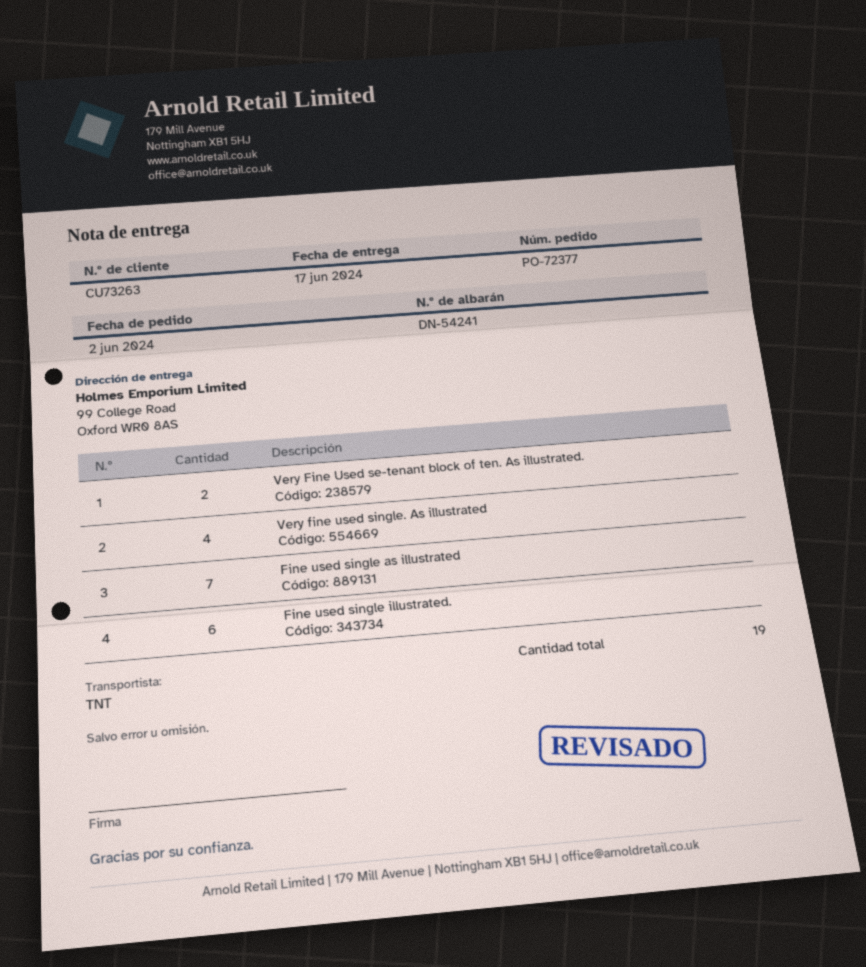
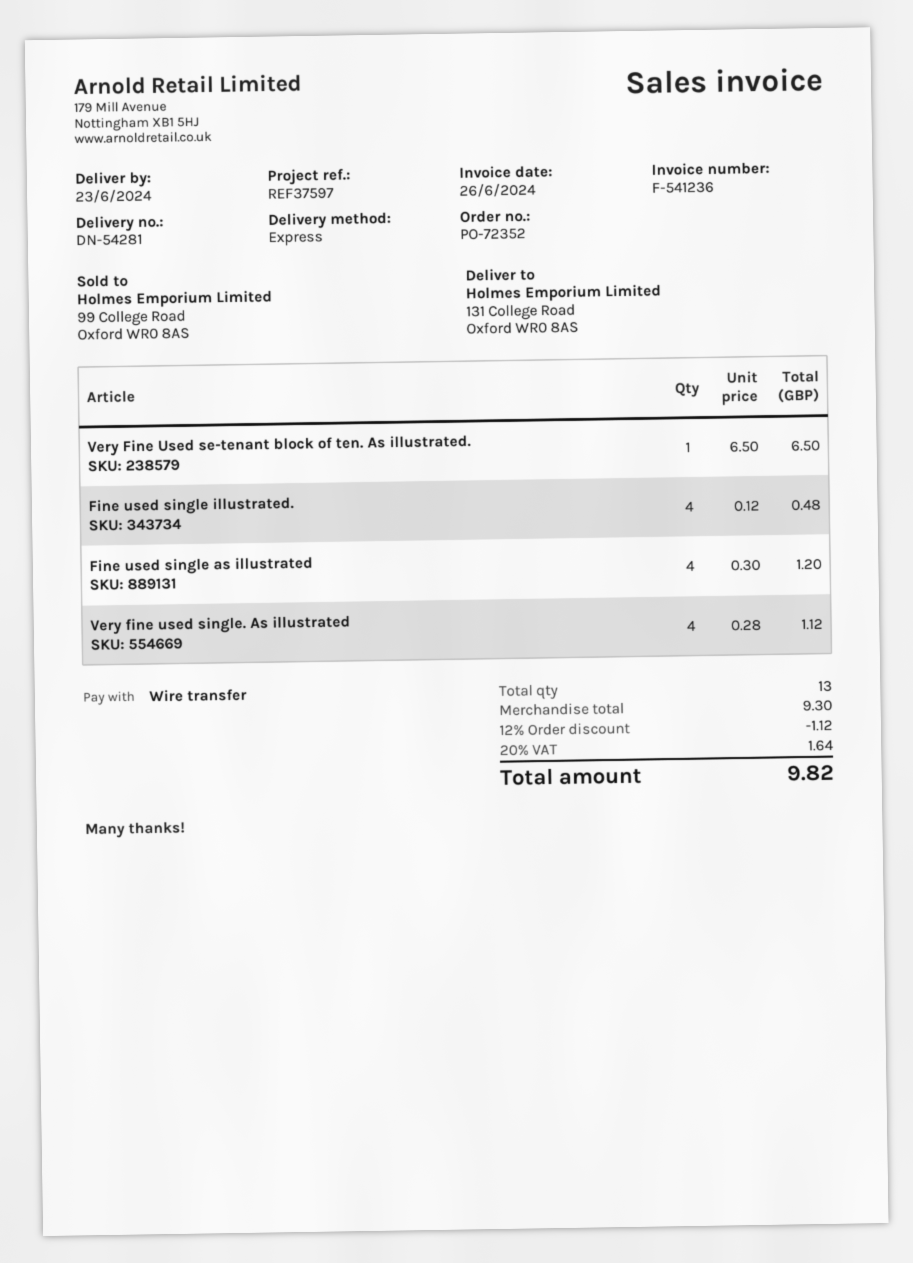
order number: PO-72377 -> PO-72352
delivery note number: DN-54241 -> DN-54281
delivery date: 2024-06-17 -> 2024-06-23
shipping method: TNT -> express
ship to: 99 College Road, Oxford WR0 8AS -> 131 College Road, Oxford WR0 8AS
Very Fine Used se-tenant block of ten. As illustrated.: 2 -> 1
Fine used single as illustrated: 7 -> 4
Fine used single illustrated.: 6 -> 4
total quantity: 19 -> 13

